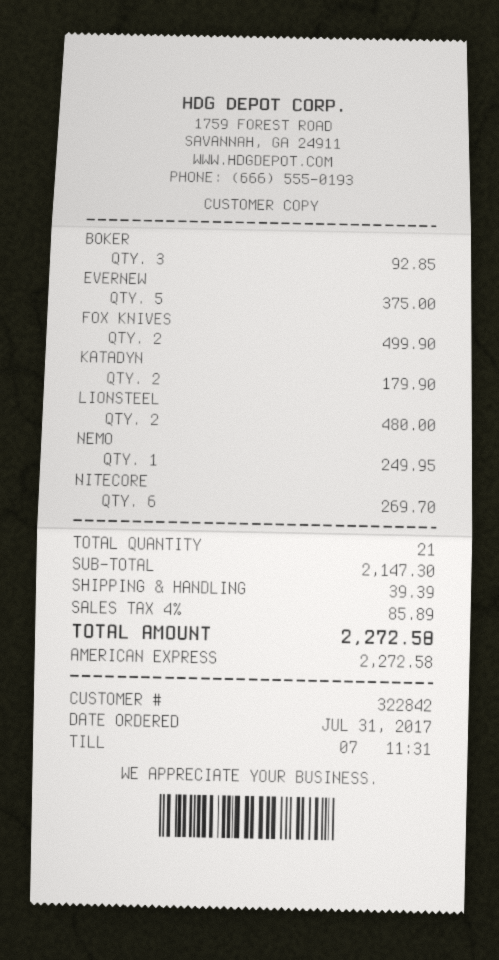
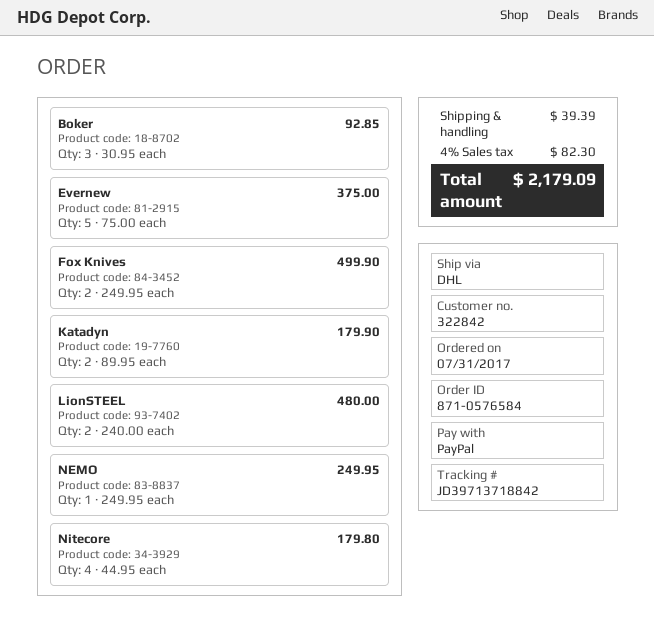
payment method: American Express -> PayPal
NITECORE: 6 for 269.70 -> 4 for 179.80
tax: 4% = 85.89 -> 4% = 82.30
total: 2272.58 -> 2179.09

